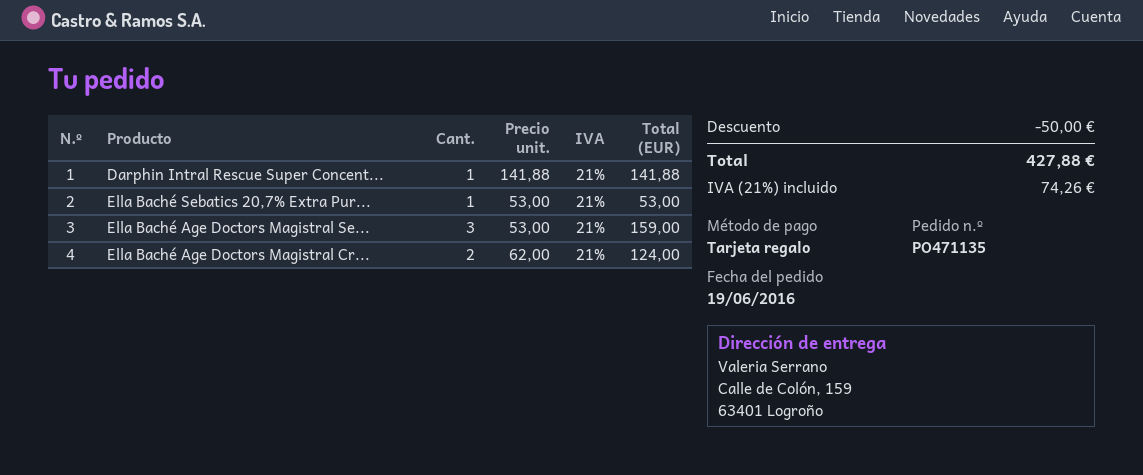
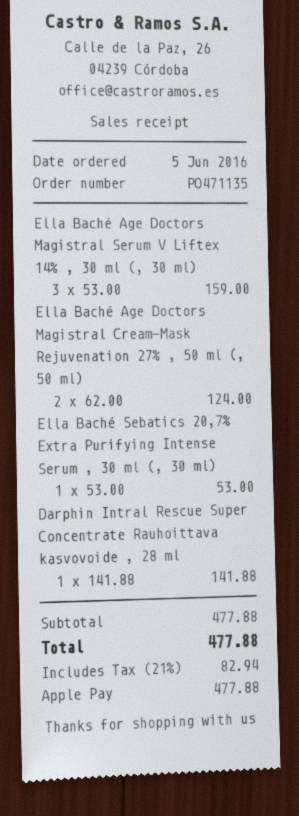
order date: 2016-06-19 -> 2016-06-05
payment method: gift card -> Apple Pay
discount: 50.00 -> none
tax: 21% = 74.26 -> 21% = 82.94
total: 427.88 -> 477.88

